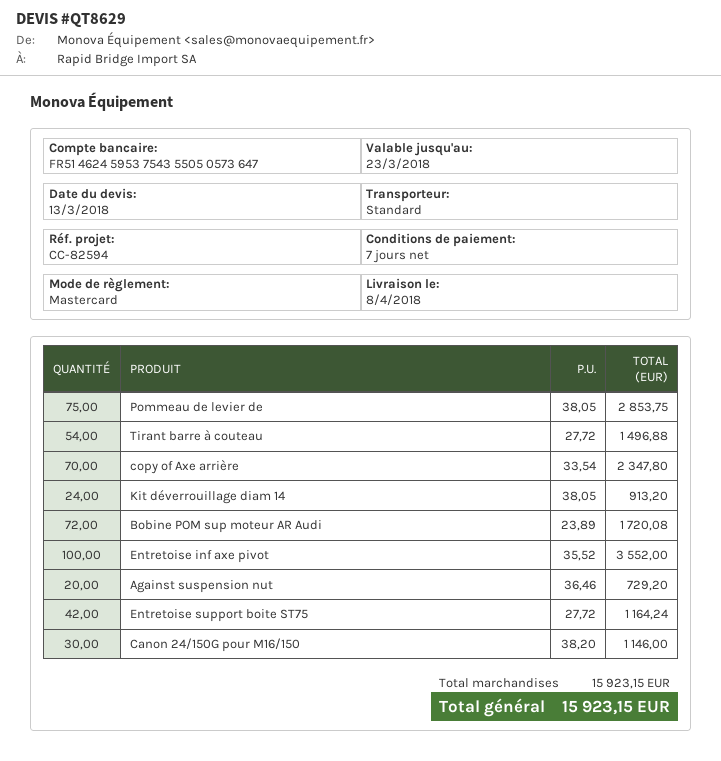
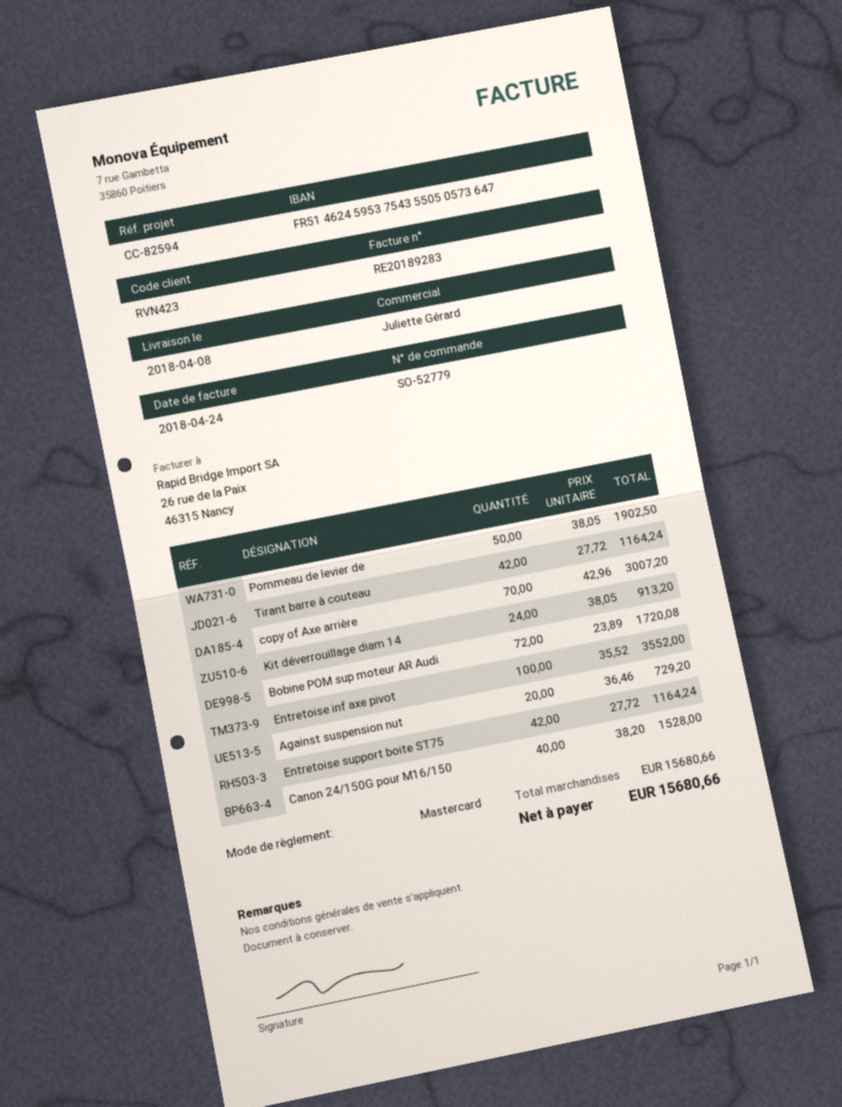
Pommeau de levier de: 75 x 38.05 = 2853.75 -> 50 x 38.05 = 1902.50
Tirant barre à couteau: 54 x 27.72 = 1496.88 -> 42 x 27.72 = 1164.24
copy of Axe arrière: 70 x 33.54 = 2347.80 -> 70 x 42.96 = 3007.20
Canon 24/150G pour M16/150: 30 x 38.20 = 1146.00 -> 40 x 38.20 = 1528.00
subtotal: 15923.15 -> 15680.66
total: 15923.15 -> 15680.66

